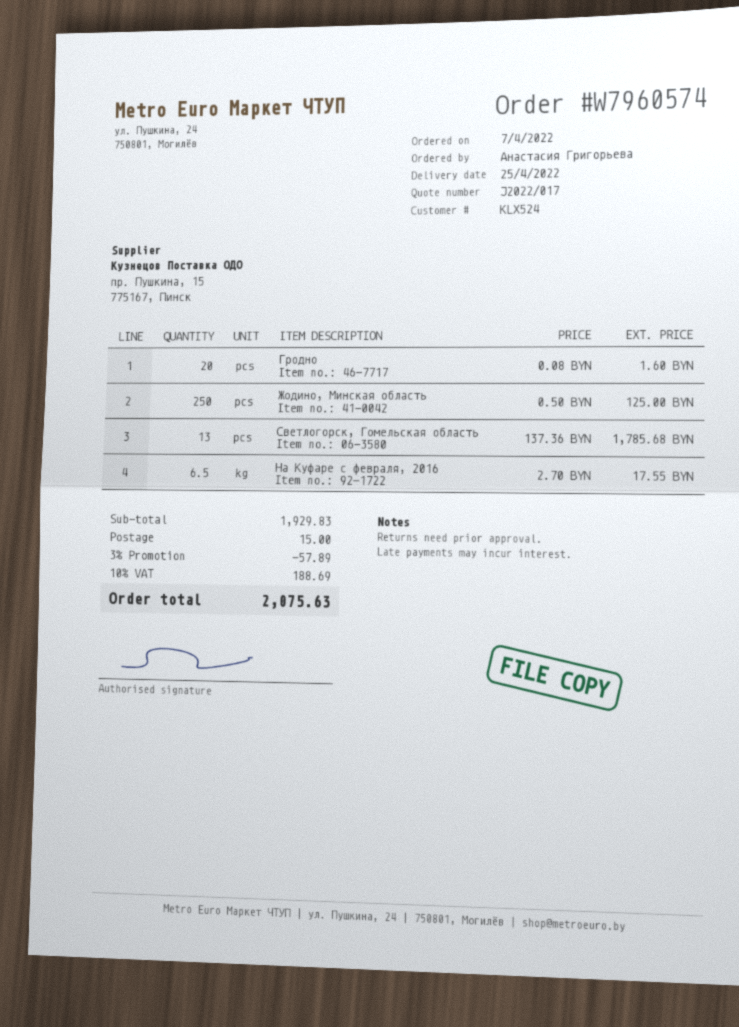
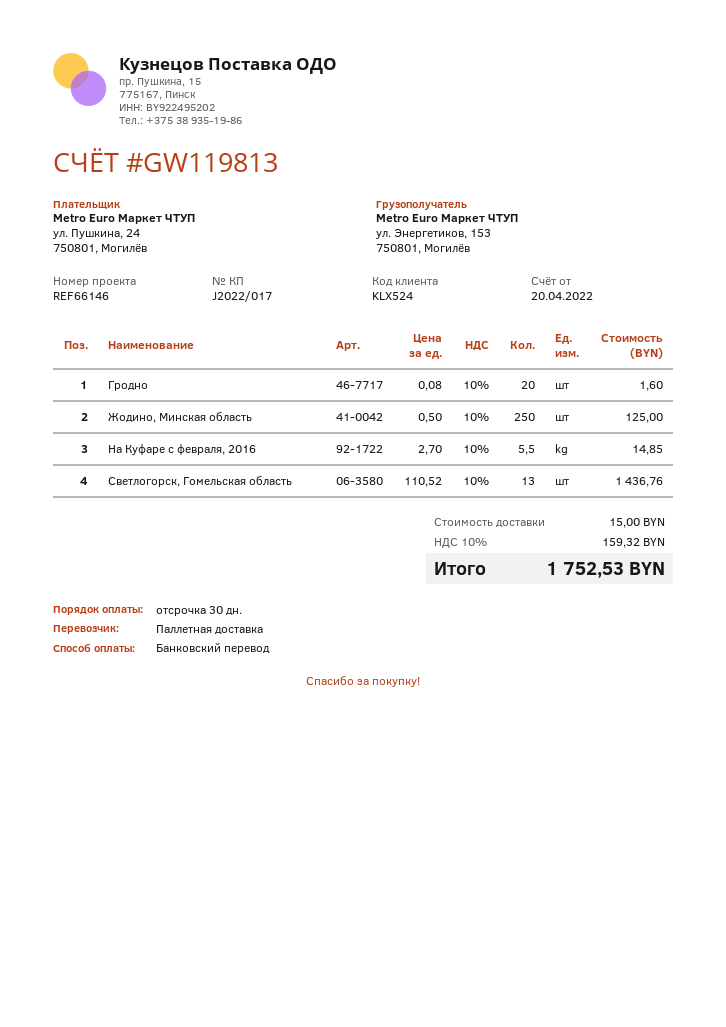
Светлогорск, Гомельская область: 13 x 137.36 = 1785.68 -> 13 x 110.52 = 1436.76
На Куфаре с февраля, 2016: 6.5 x 2.70 = 17.55 -> 5.5 x 2.70 = 14.85
discount: 3% = 57.89 -> none
tax: 10% = 188.69 -> 10% = 159.32
total: 2075.63 -> 1752.53

